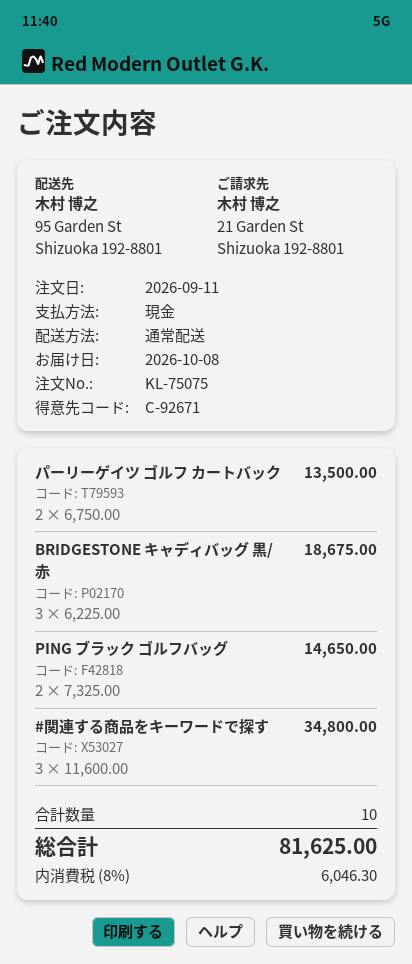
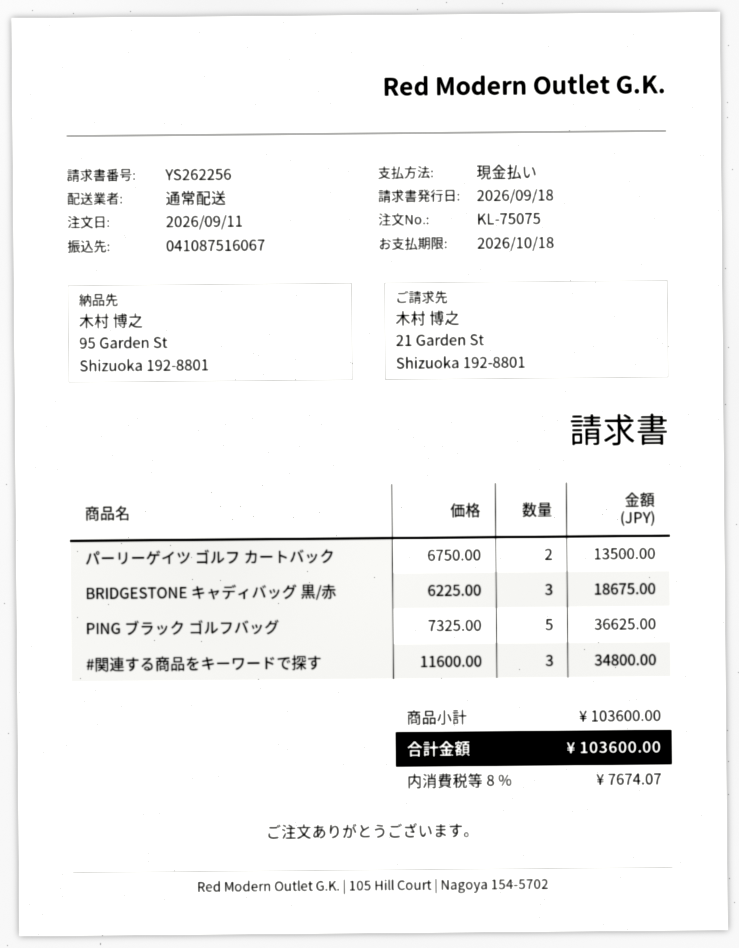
PING ブラック ゴルフバッグ: 2 x 7325.00 = 14650.00 -> 5 x 7325.00 = 36625.00
tax: 8% = 6046.30 -> 8% = 7674.07
total: 81625.00 -> 103600.00

